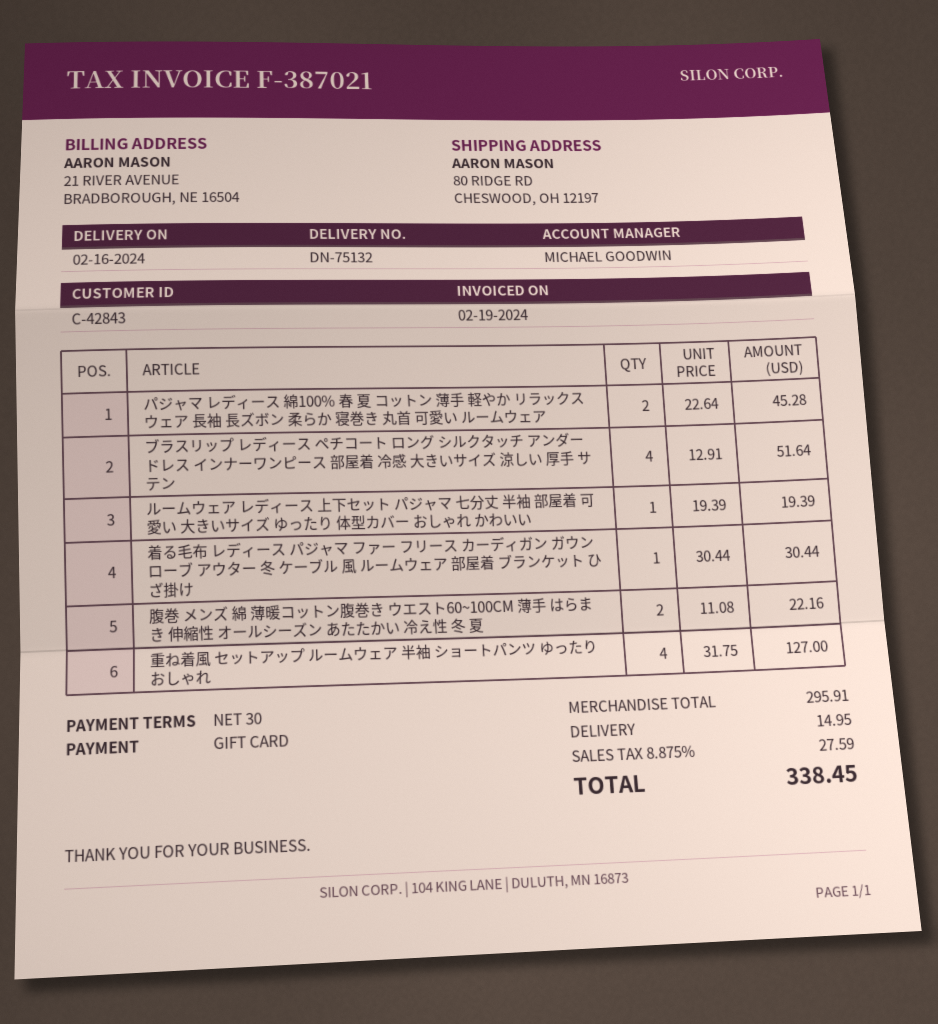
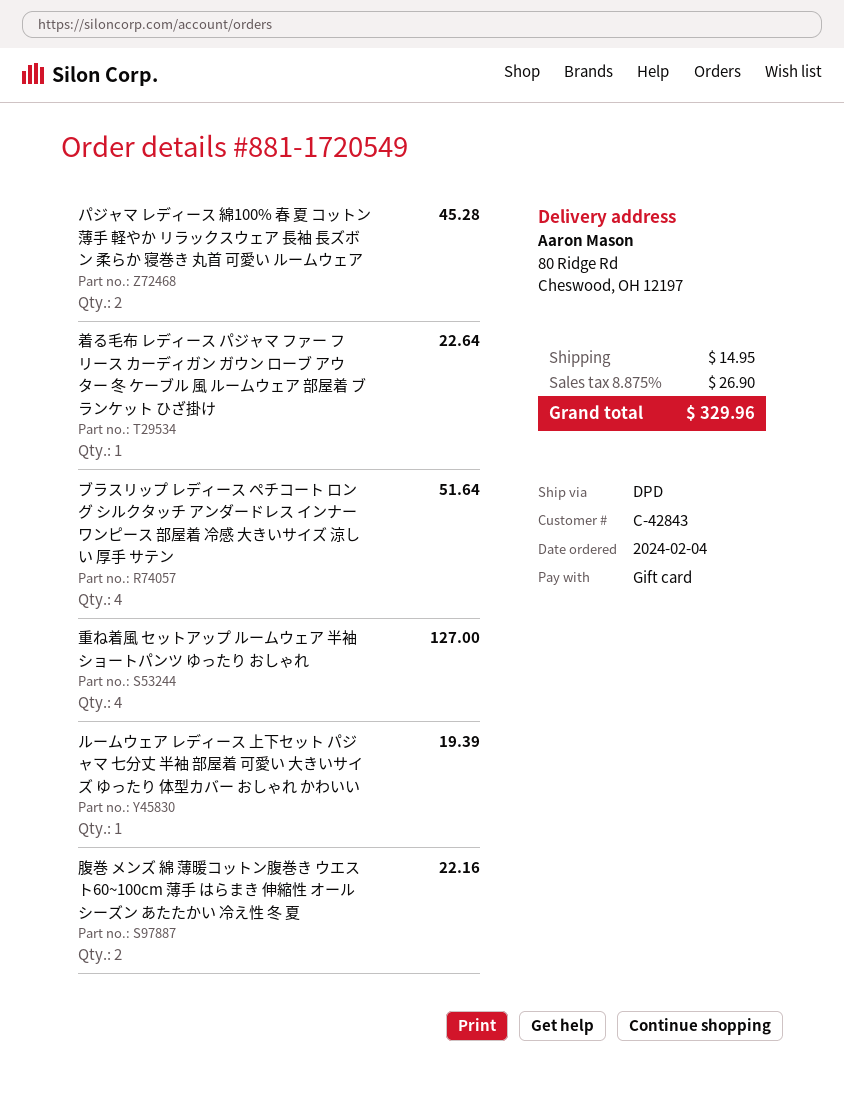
着る毛布 レディース パジャマ ファー フリース カーディガン ガウン ローブ アウター 冬 ケーブル 風 ルームウェア 部屋着 ブランケット ひざ掛け: 1 for 30.44 -> 1 for 22.64
tax: 8.875% = 27.59 -> 8.875% = 26.90
total: 338.45 -> 329.96

